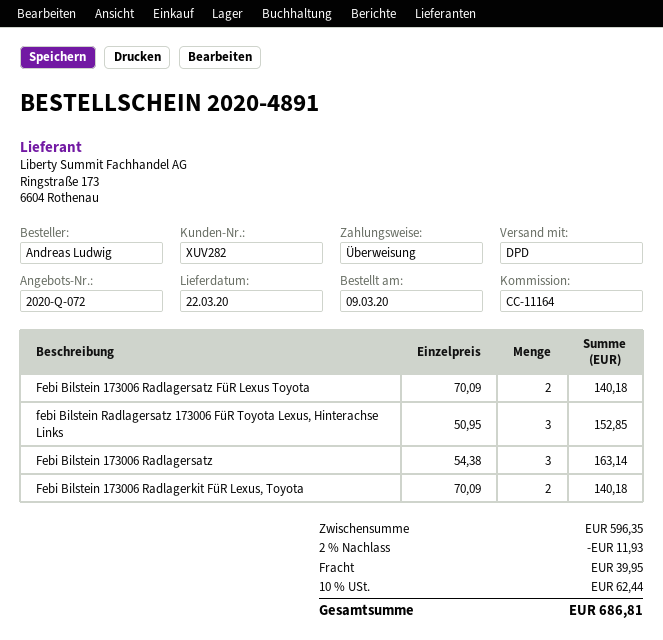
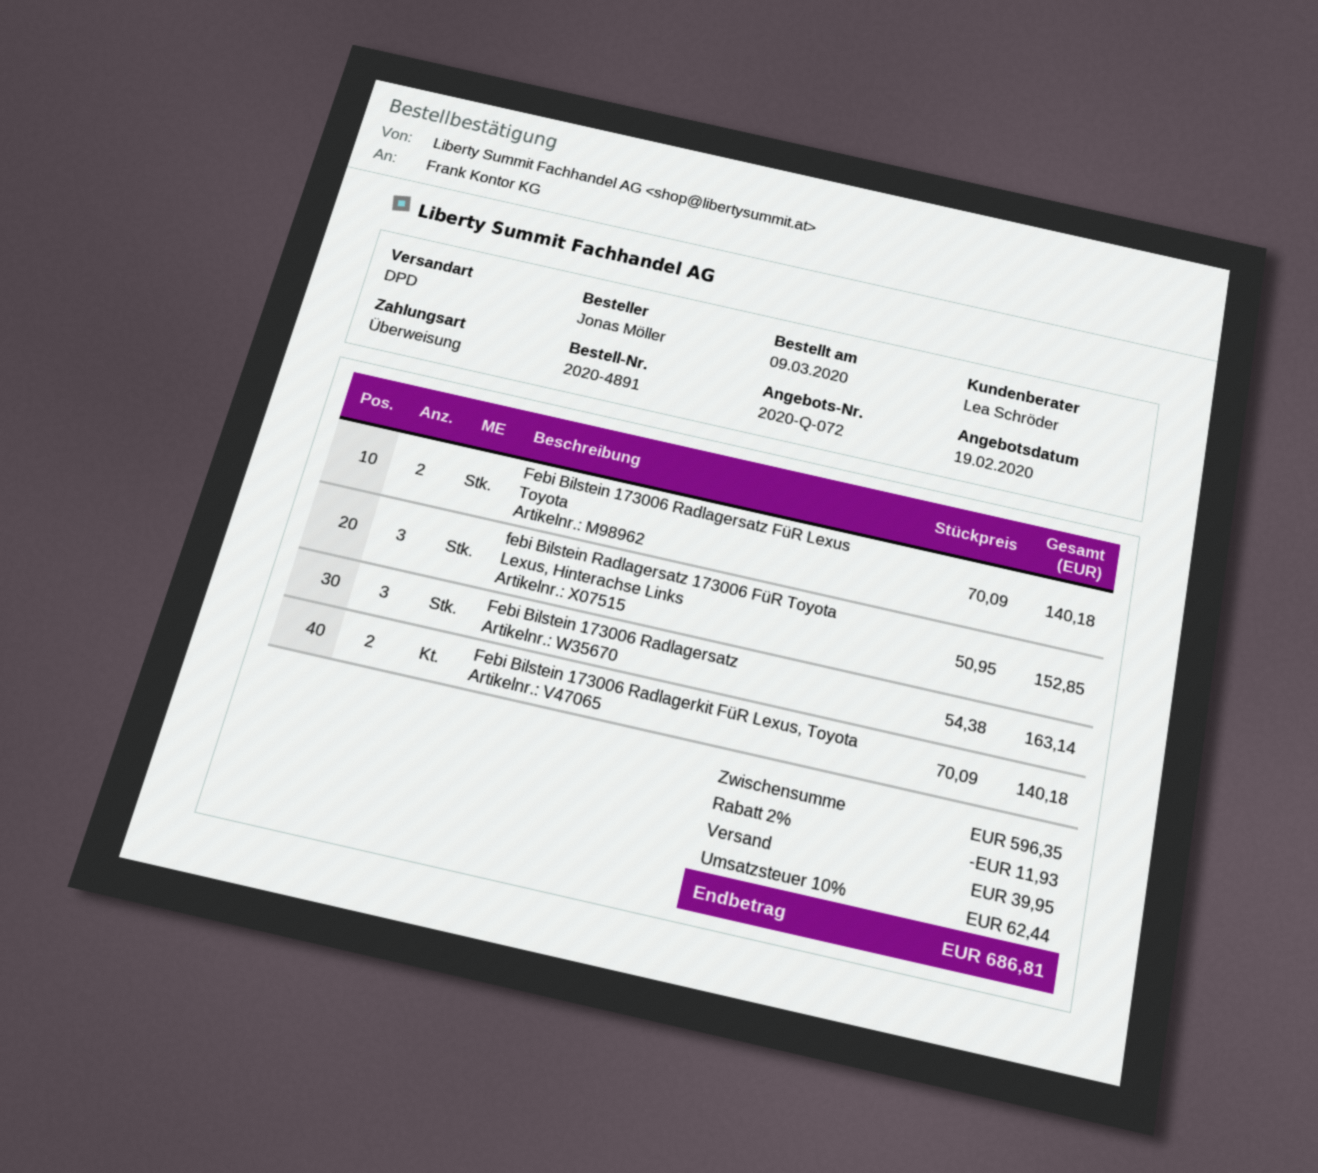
ordered by: Andreas Ludwig -> Jonas Möller

